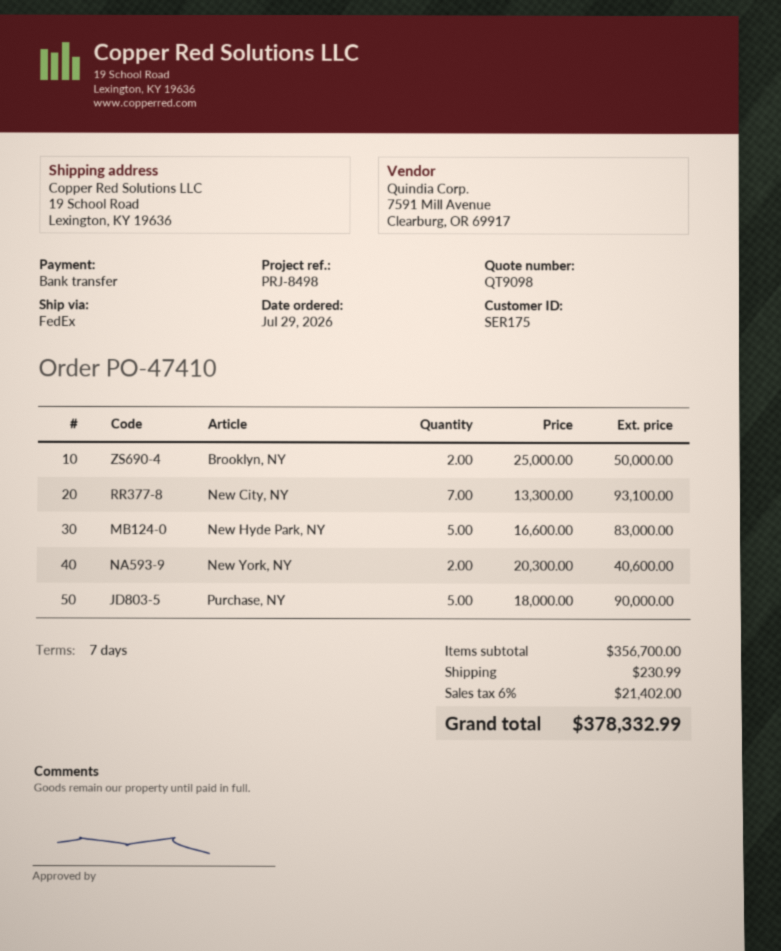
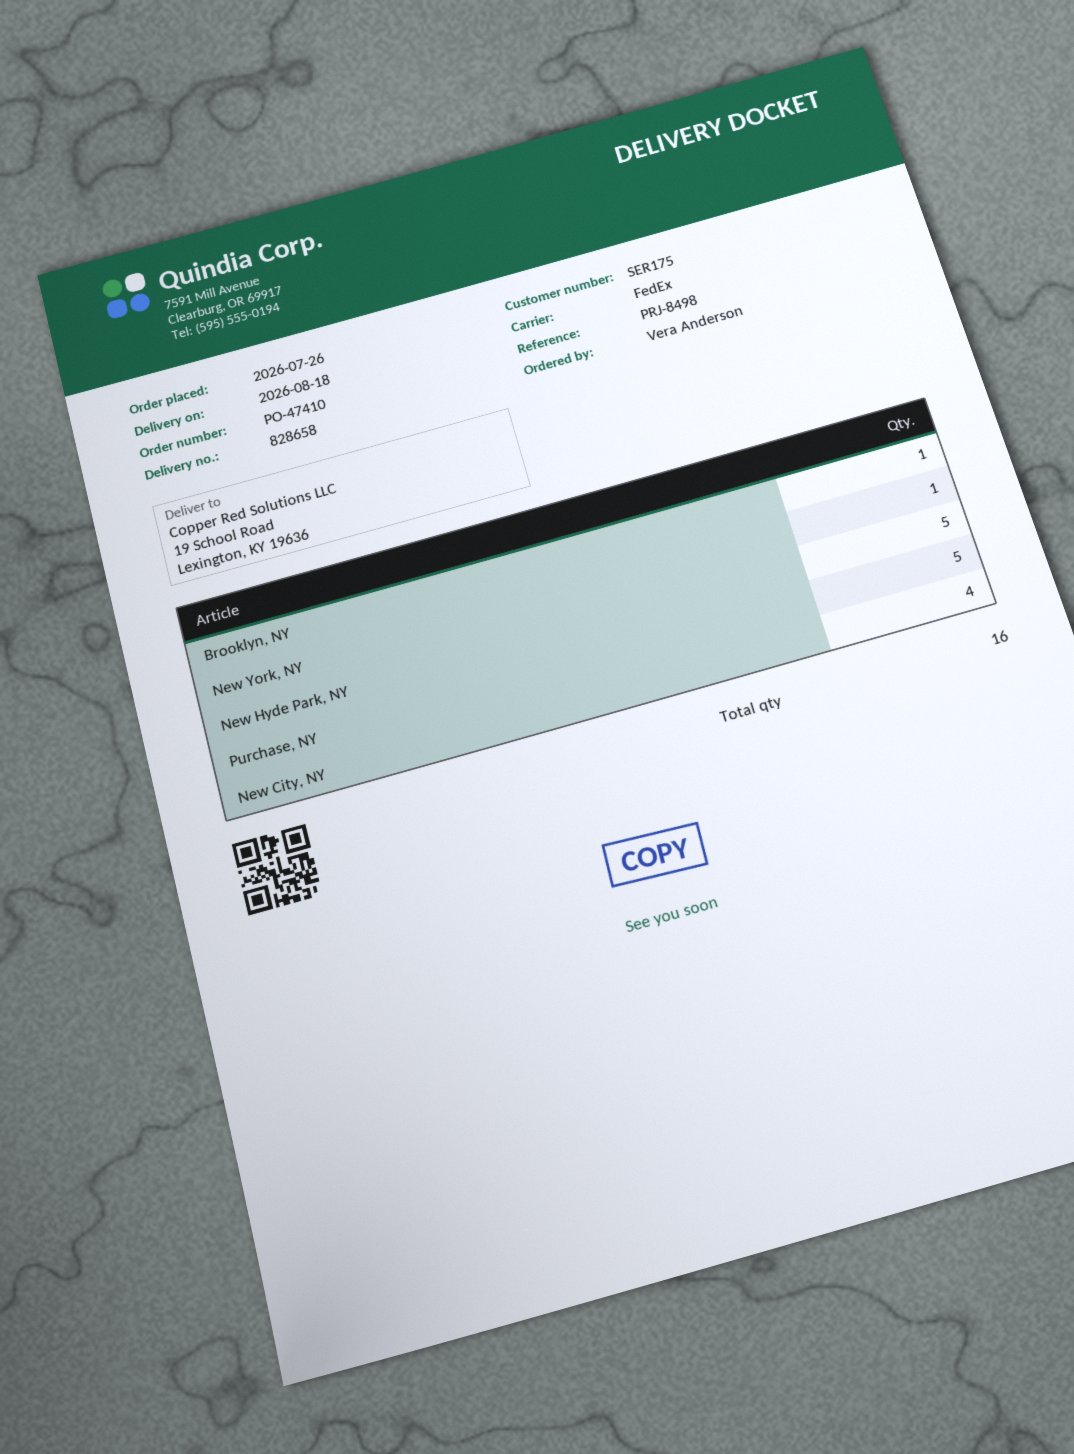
order date: 2026-07-29 -> 2026-07-26
Brooklyn, NY: 2 -> 1
New City, NY: 7 -> 4
New York, NY: 2 -> 1

